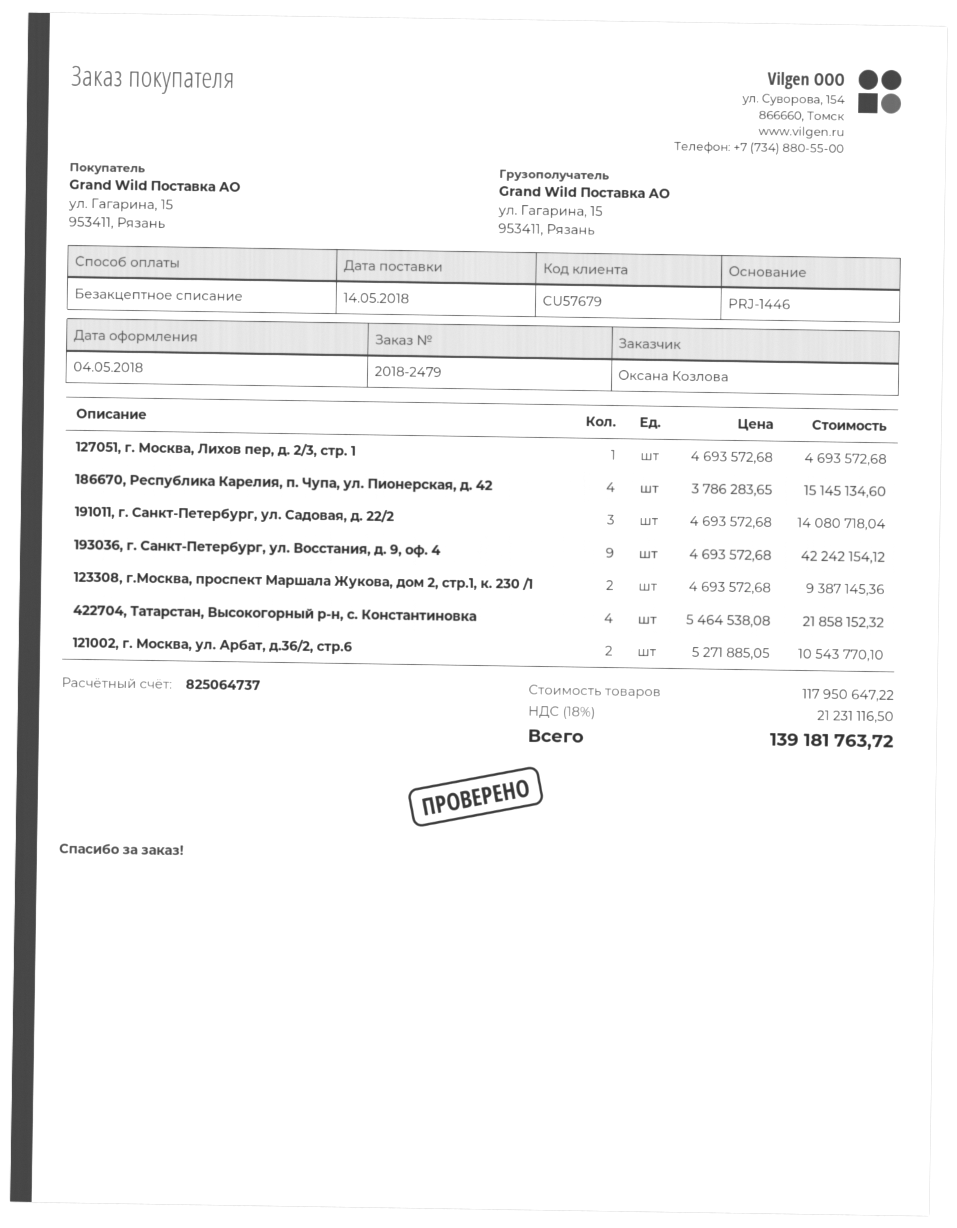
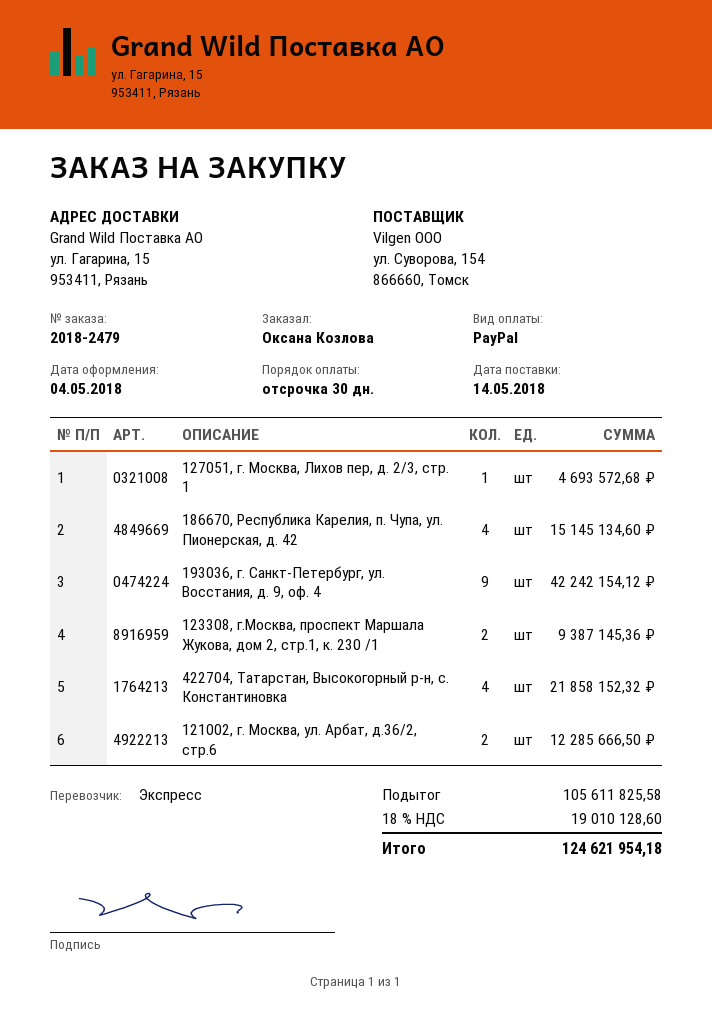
payment method: direct debit -> PayPal
191011, г. Санкт-Петербург, ул. Садовая, д. 22/2: 3 for 14080718.04 -> none
121002, г. Москва, ул. Арбат, д.36/2, стр.6: 2 for 10543770.10 -> 2 for 12285666.50
subtotal: 117950647.22 -> 105611825.58
tax: 18% = 21231116.50 -> 18% = 19010128.60
total: 139181763.72 -> 124621954.18

